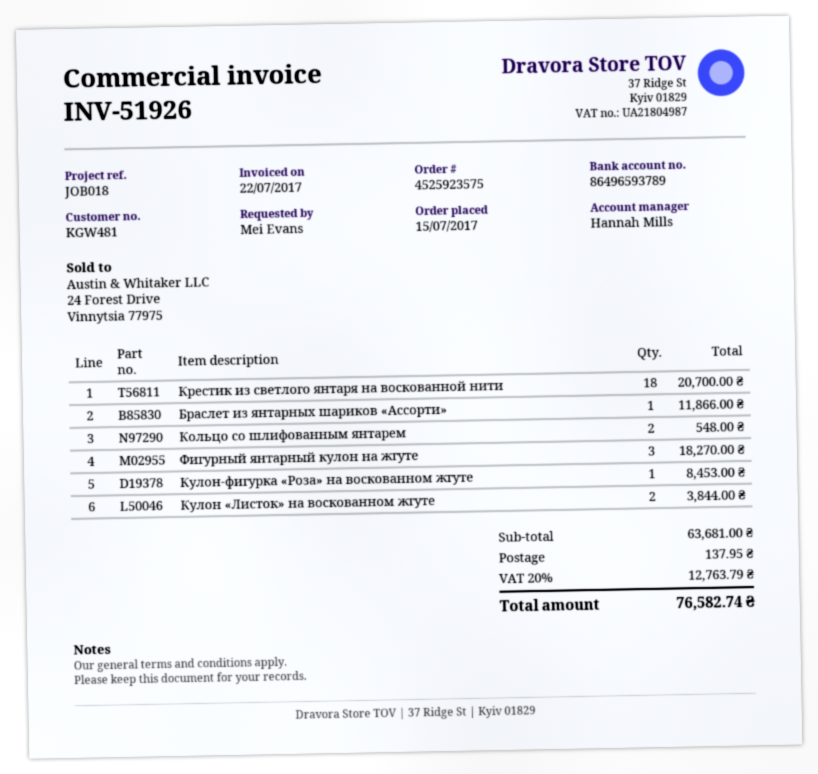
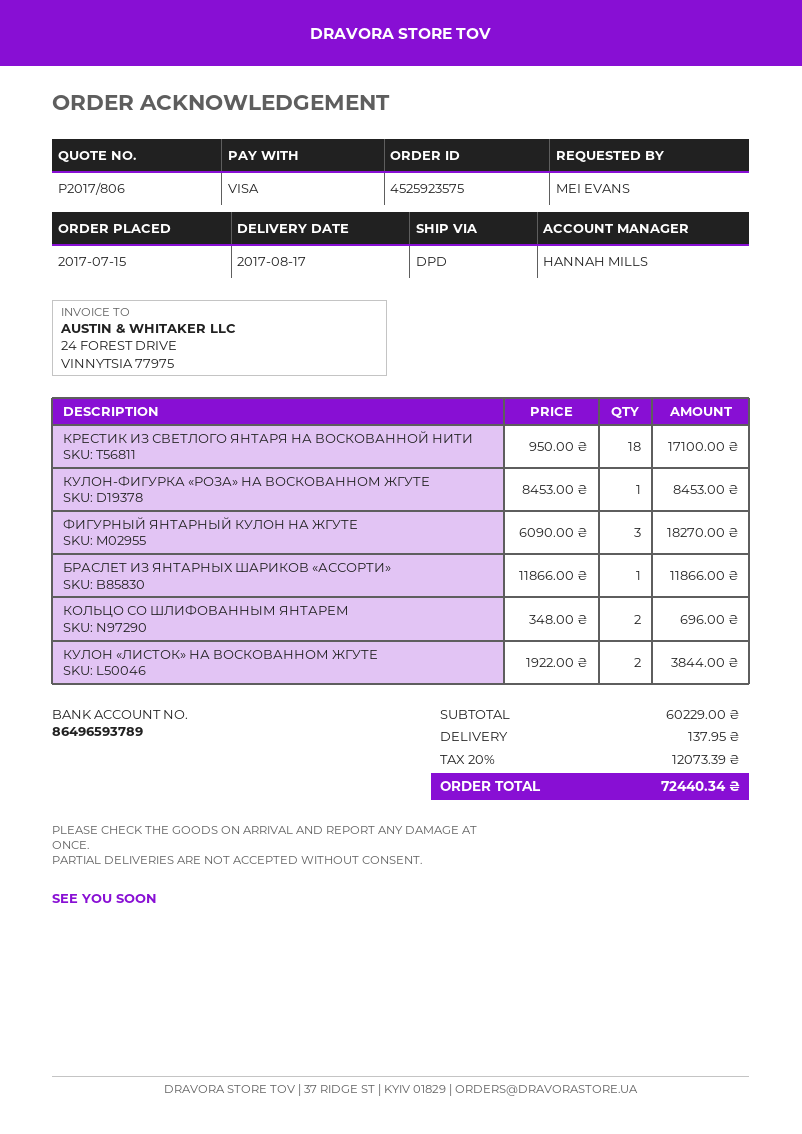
Крестик из светлого янтаря на воскованной нити: 18 for 20700.00 -> 18 for 17100.00
Кольцо со шлифованным янтарем: 2 for 548.00 -> 2 for 696.00
subtotal: 63681.00 -> 60229.00
tax: 20% = 12763.79 -> 20% = 12073.39
total: 76582.74 -> 72440.34

